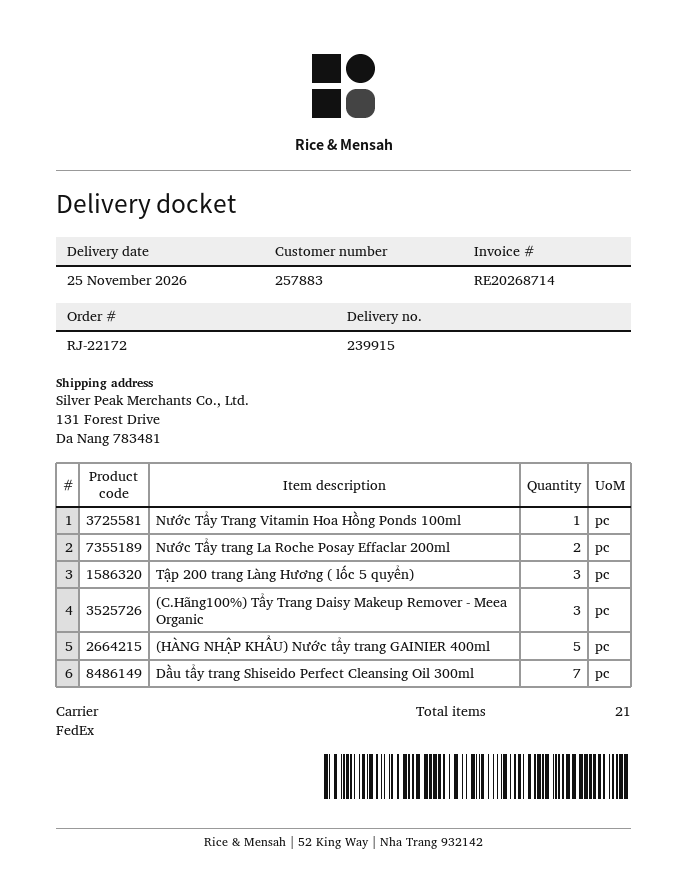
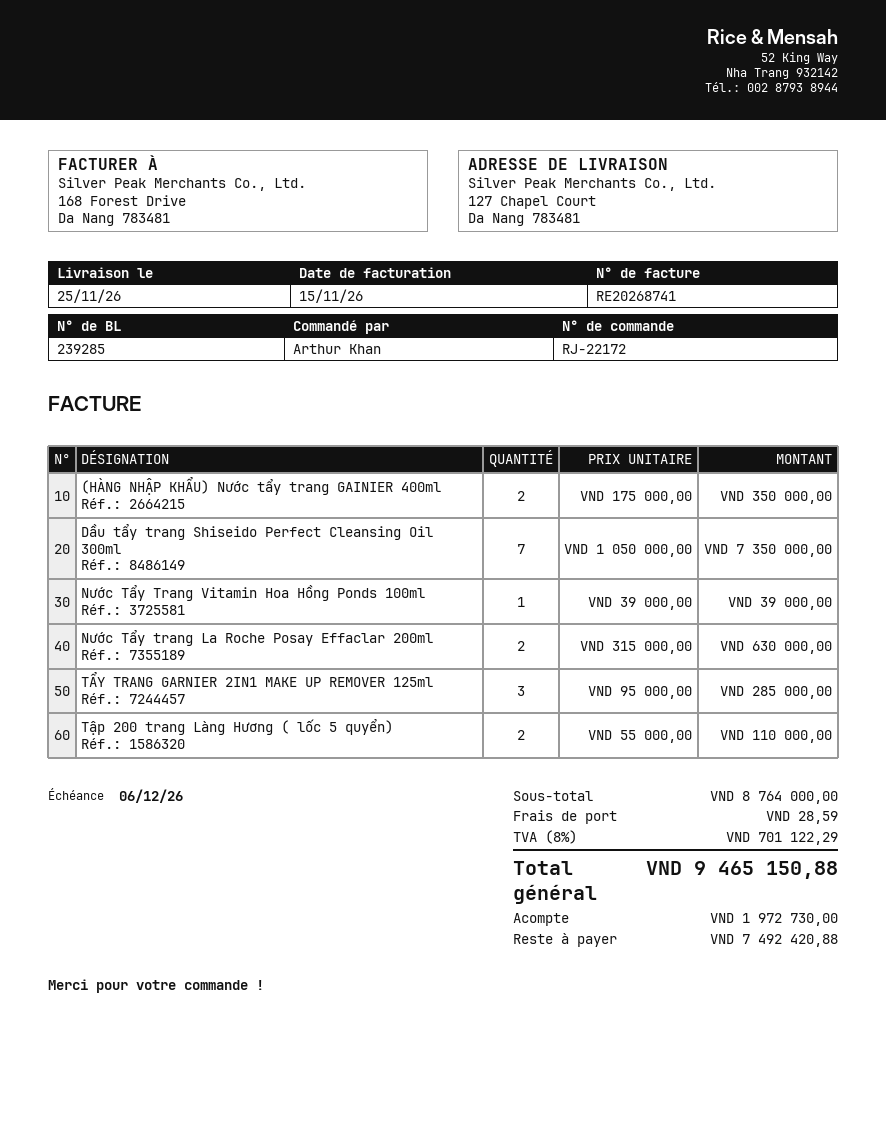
delivery note number: 239915 -> 239285
invoice number: RE20268714 -> RE20268741
ship to: 131 Forest Drive, Da Nang 783481 -> 127 Chapel Court, Da Nang 783481
Tập 200 trang Làng Hương ( lốc 5 quyển): 3 -> 2
(C.Hãng100%) Tẩy Trang Daisy Makeup Remover - Meea Organic: 3 -> none
(HÀNG NHẬP KHẨU) Nước tẩy trang GAINIER 400ml: 5 -> 2
TẨY TRANG GARNIER 2IN1 MAKE UP REMOVER 125ml: none -> 3

